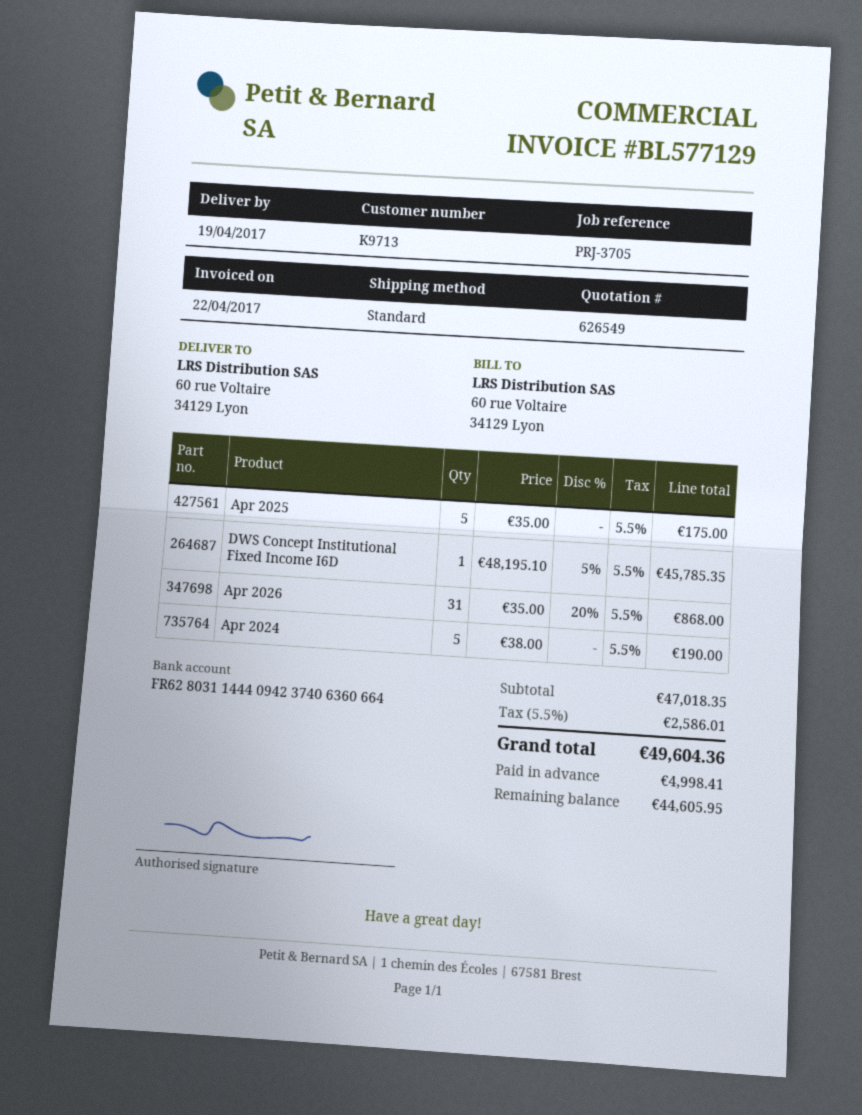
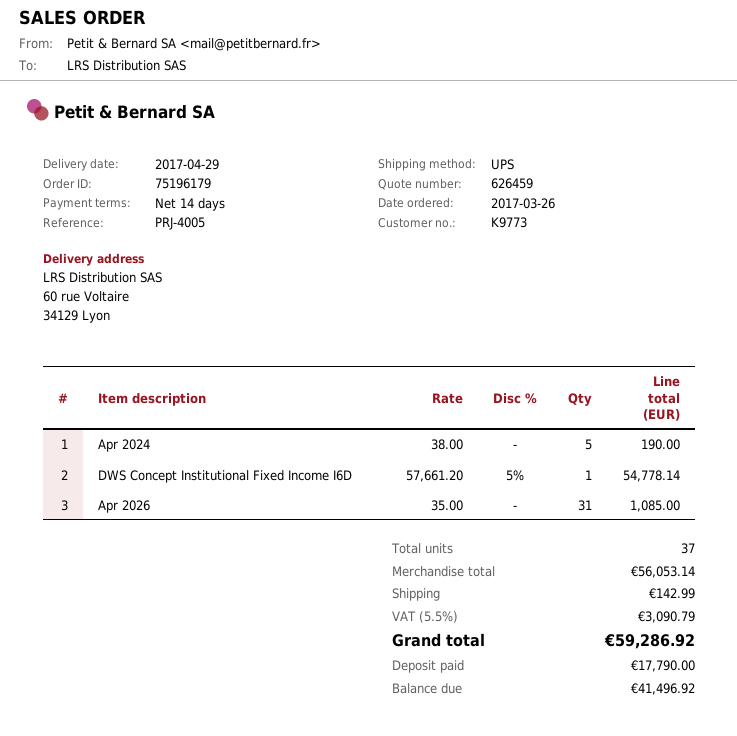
quote number: 626549 -> 626459
delivery date: 2017-04-19 -> 2017-04-29
customer number: K9713 -> K9773
reference: PRJ-3705 -> PRJ-4005
shipping method: standard -> UPS
Apr 2025: 5 x 35.00 = 175.00 -> none
DWS Concept Institutional Fixed Income I6D: 1 x 48195.10 - 5% = 45785.35 -> 1 x 57661.20 - 5% = 54778.14
Apr 2026: 31 x 35.00 - 20% = 868.00 -> 31 x 35.00 = 1085.00
subtotal: 47018.35 -> 56053.14
shipping: none -> 142.99
tax: 5.5% = 2586.01 -> 5.5% = 3090.79
total: 49604.36 -> 59286.92
deposit: 4998.41 -> 17790.00
balance: 44605.95 -> 41496.92

